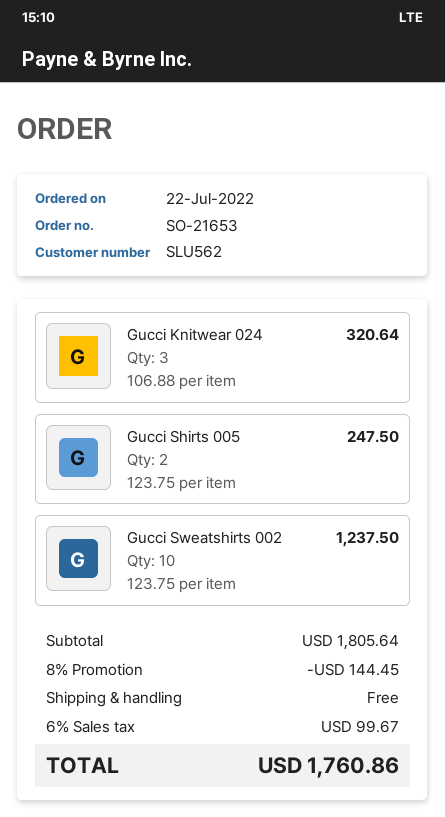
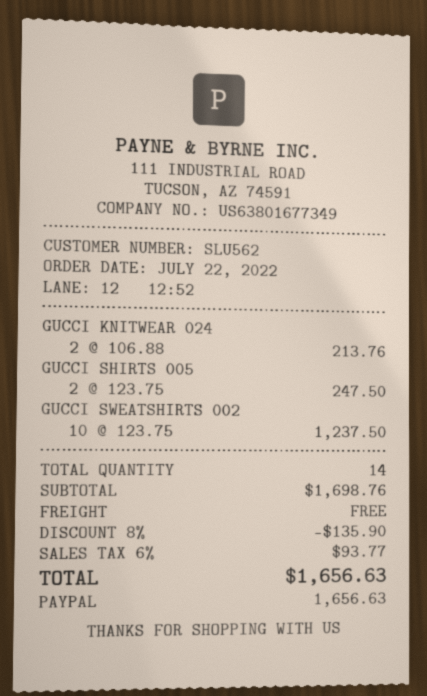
Gucci Knitwear 024: 3 x 106.88 = 320.64 -> 2 x 106.88 = 213.76
subtotal: 1805.64 -> 1698.76
discount: 8% = 144.45 -> 8% = 135.90
tax: 6% = 99.67 -> 6% = 93.77
total: 1760.86 -> 1656.63

